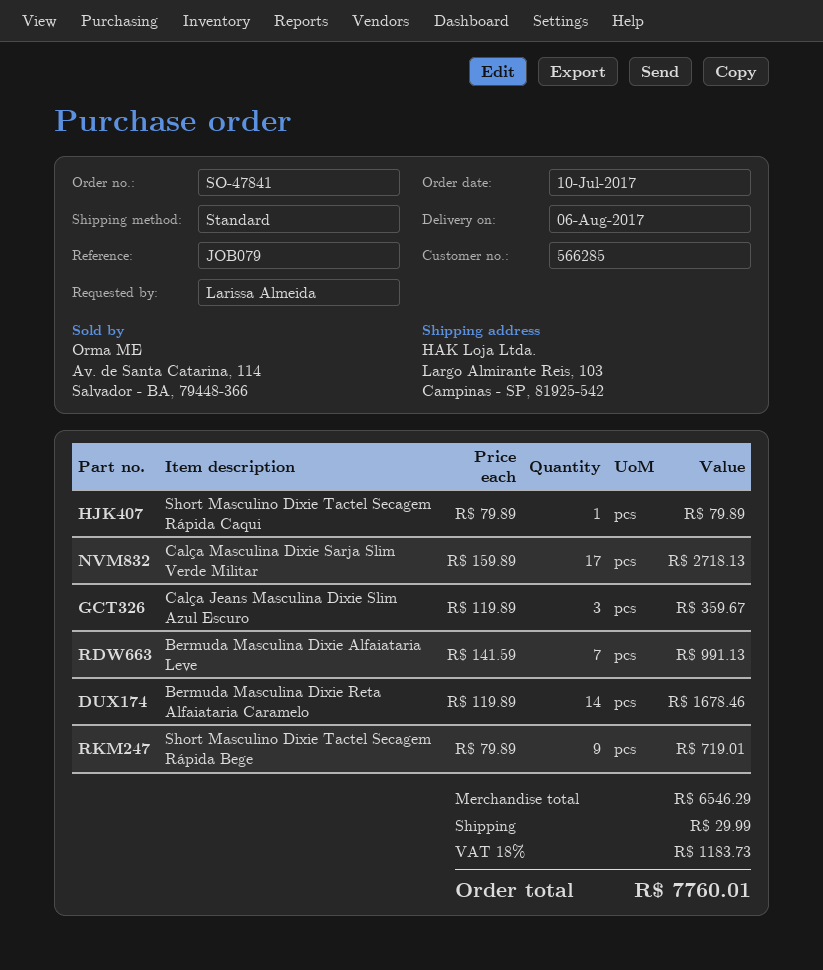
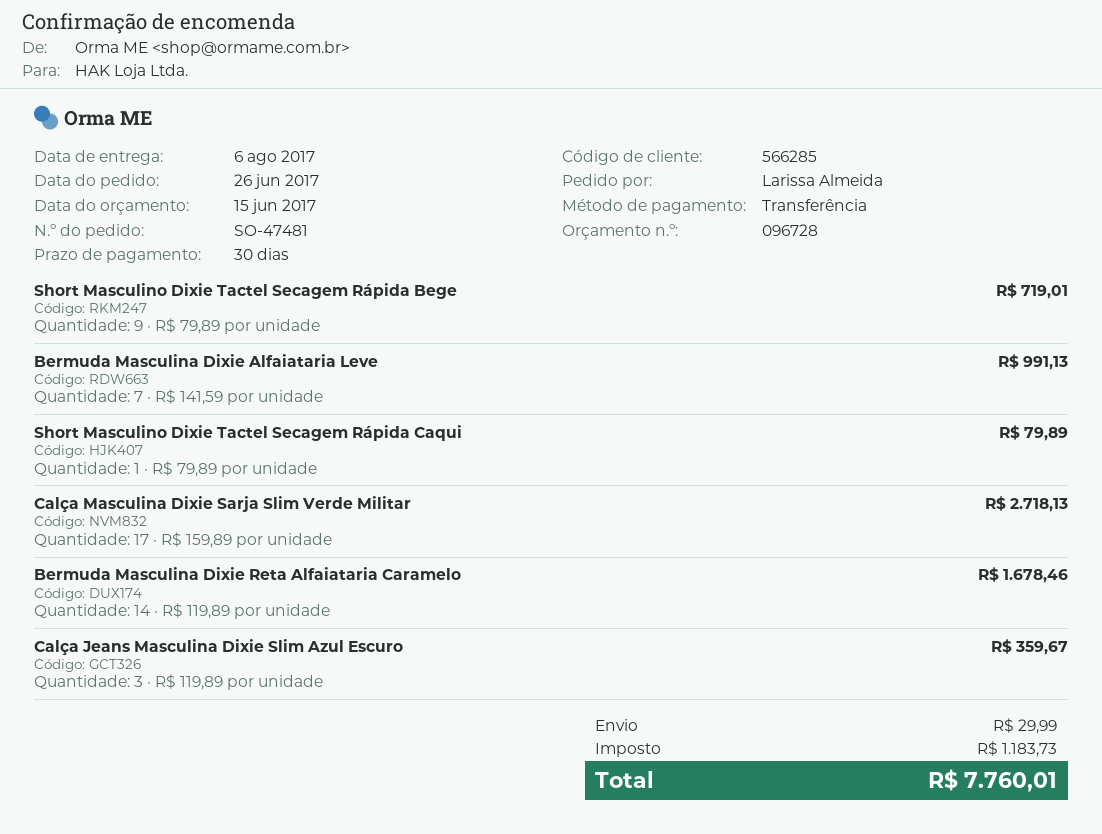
order number: SO-47841 -> SO-47481
order date: 2017-07-10 -> 2017-06-26

